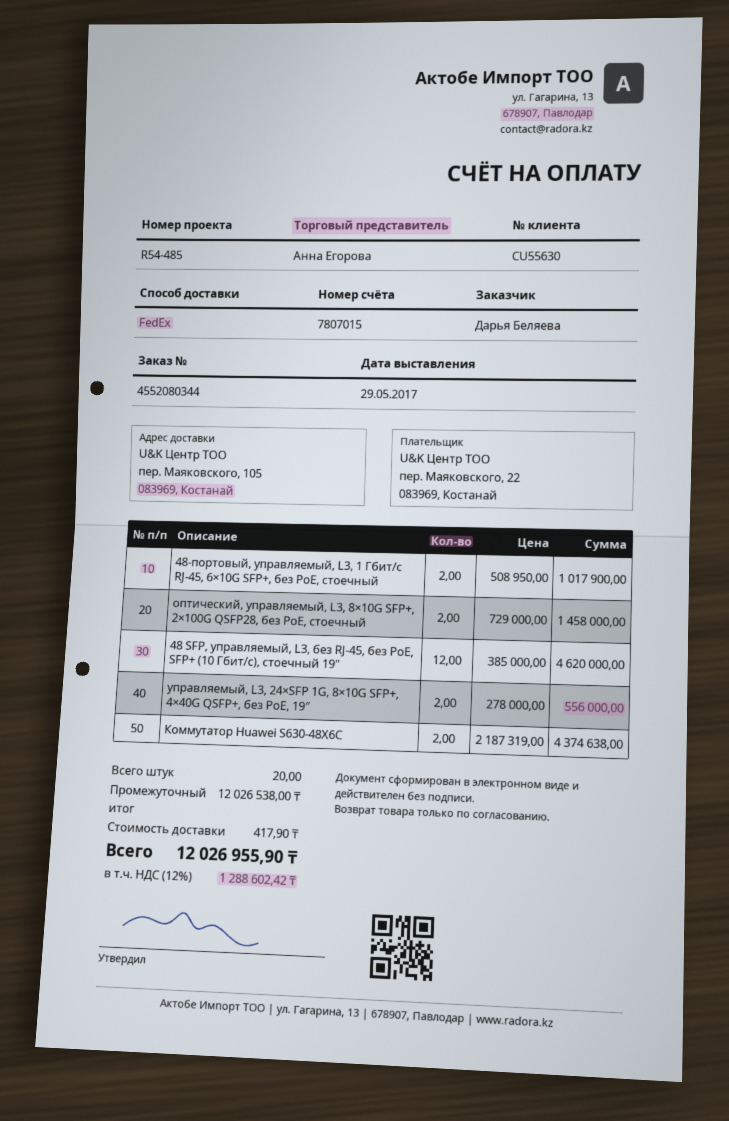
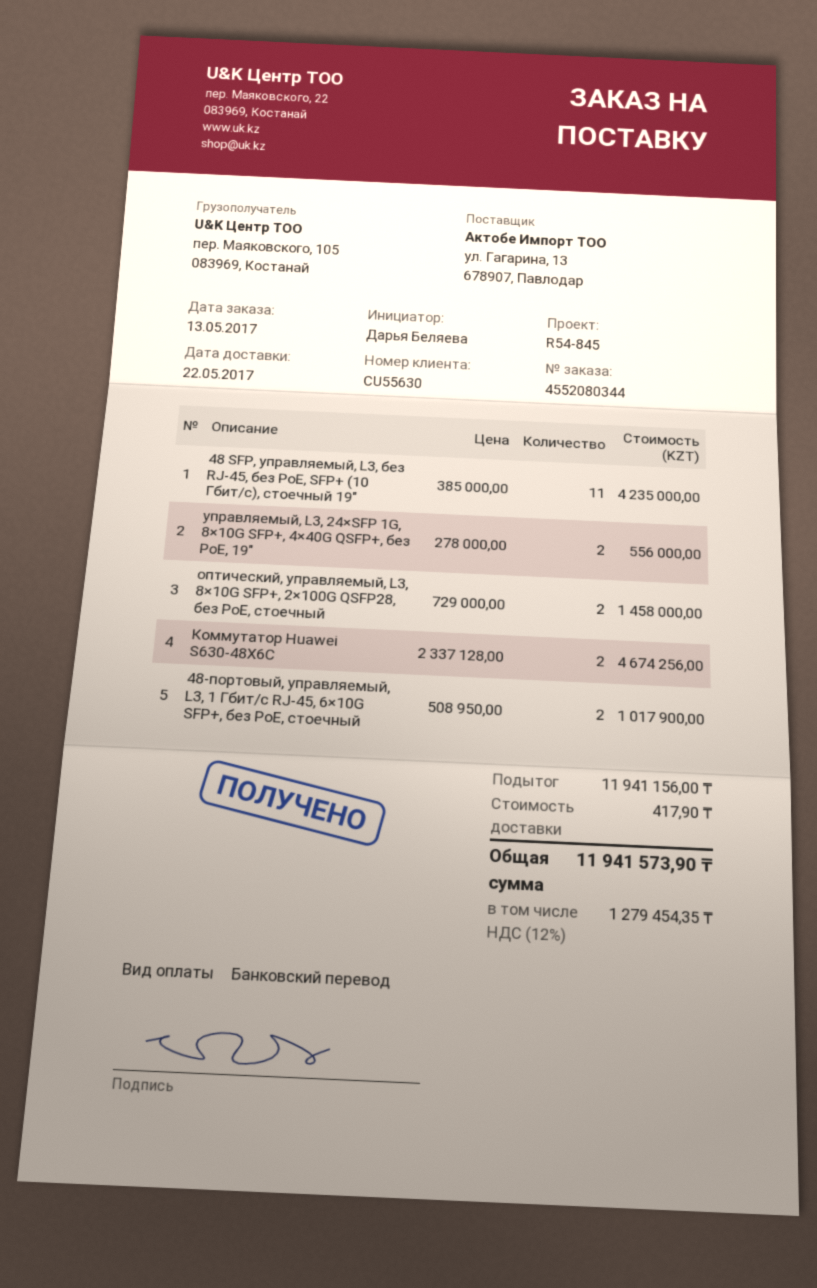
reference: R54-485 -> R54-845
48 SFP, управляемый, L3, без RJ-45, без PoE, SFP+ (10 Гбит/с), стоечный 19": 12 x 385000.00 = 4620000.00 -> 11 x 385000.00 = 4235000.00
Коммутатор Huawei S630-48X6C: 2 x 2187319.00 = 4374638.00 -> 2 x 2337128.00 = 4674256.00
subtotal: 12026538.00 -> 11941156.00
tax: 12% = 1288602.42 -> 12% = 1279454.35
total: 12026955.90 -> 11941573.90

